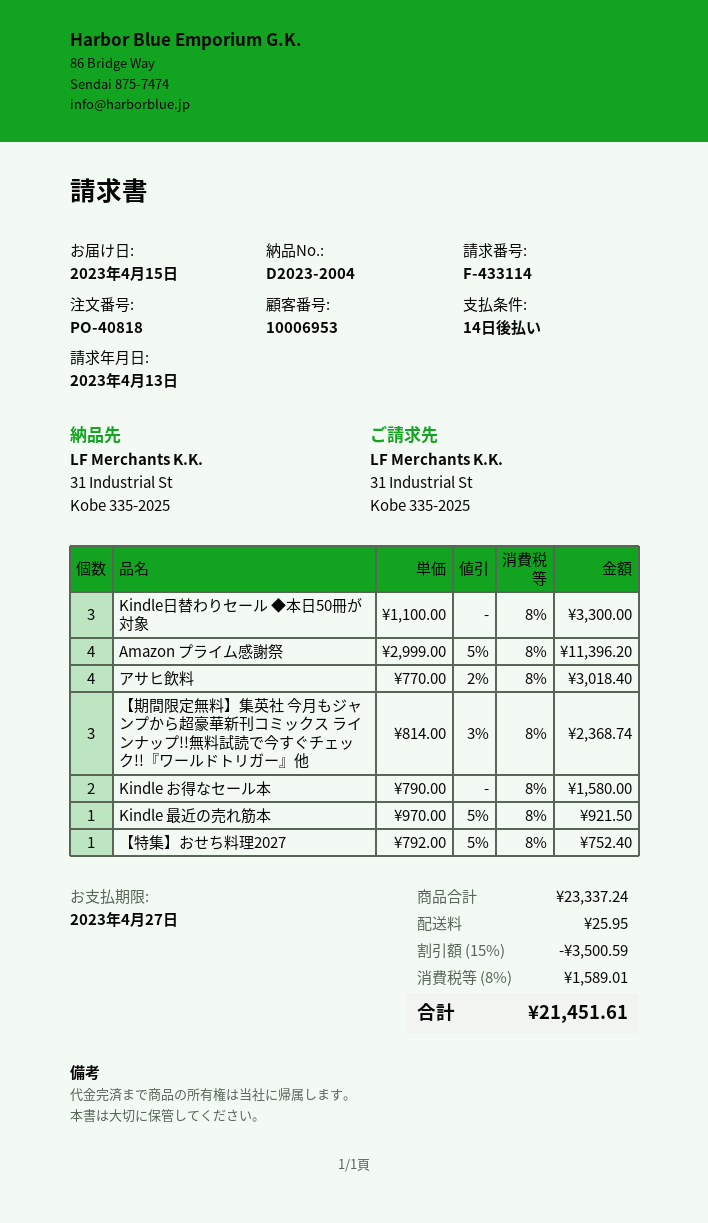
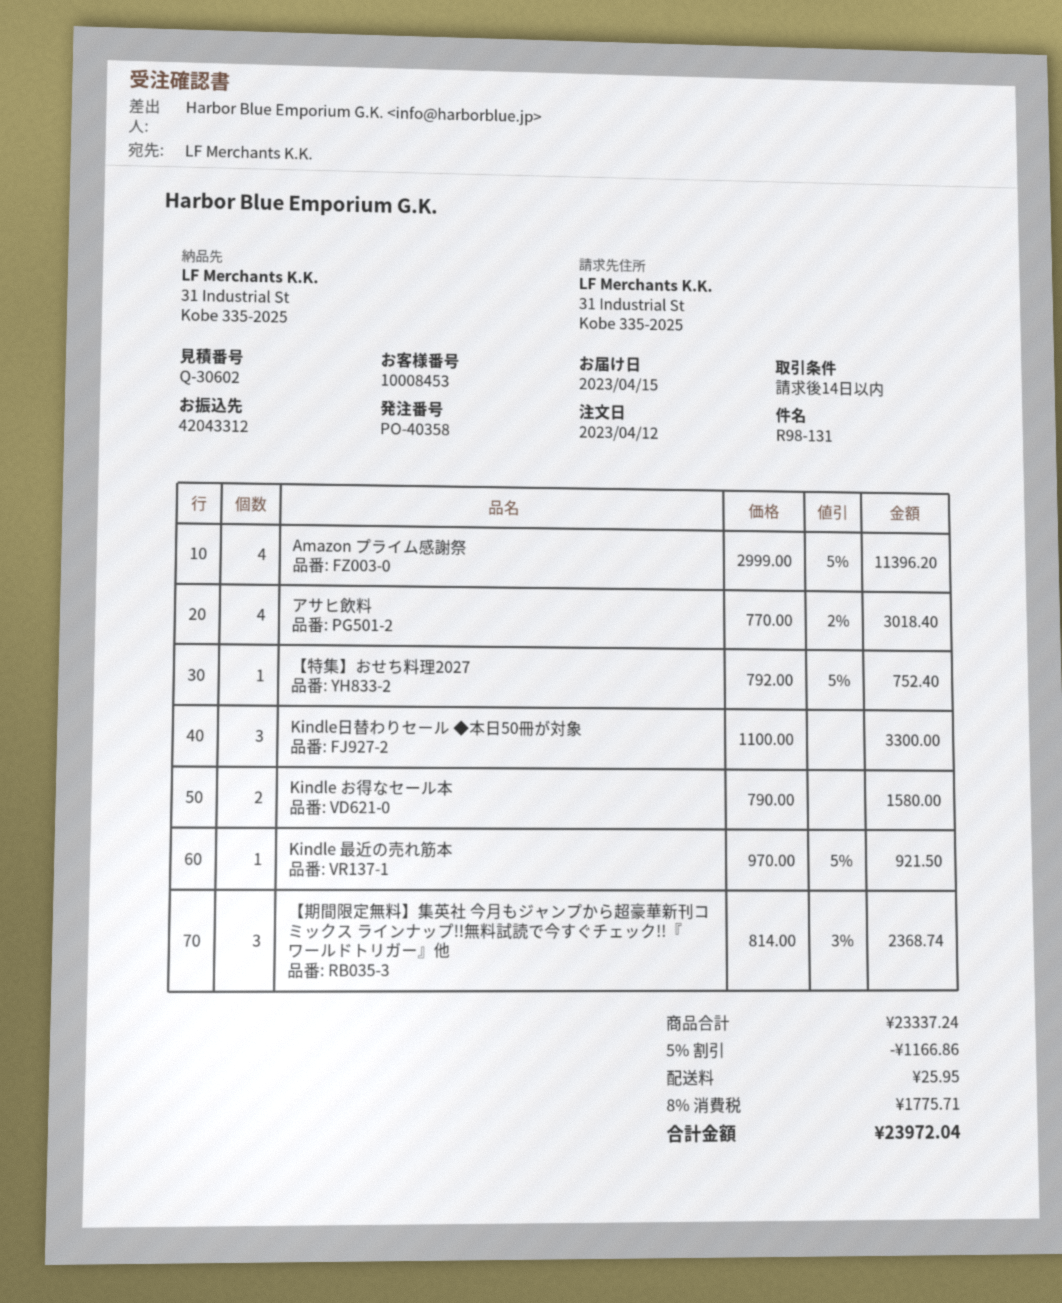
order number: PO-40818 -> PO-40358
customer number: 10006953 -> 10008453
discount: 15% = 3500.59 -> 5% = 1166.86
tax: 8% = 1589.01 -> 8% = 1775.71
total: 21451.61 -> 23972.04

